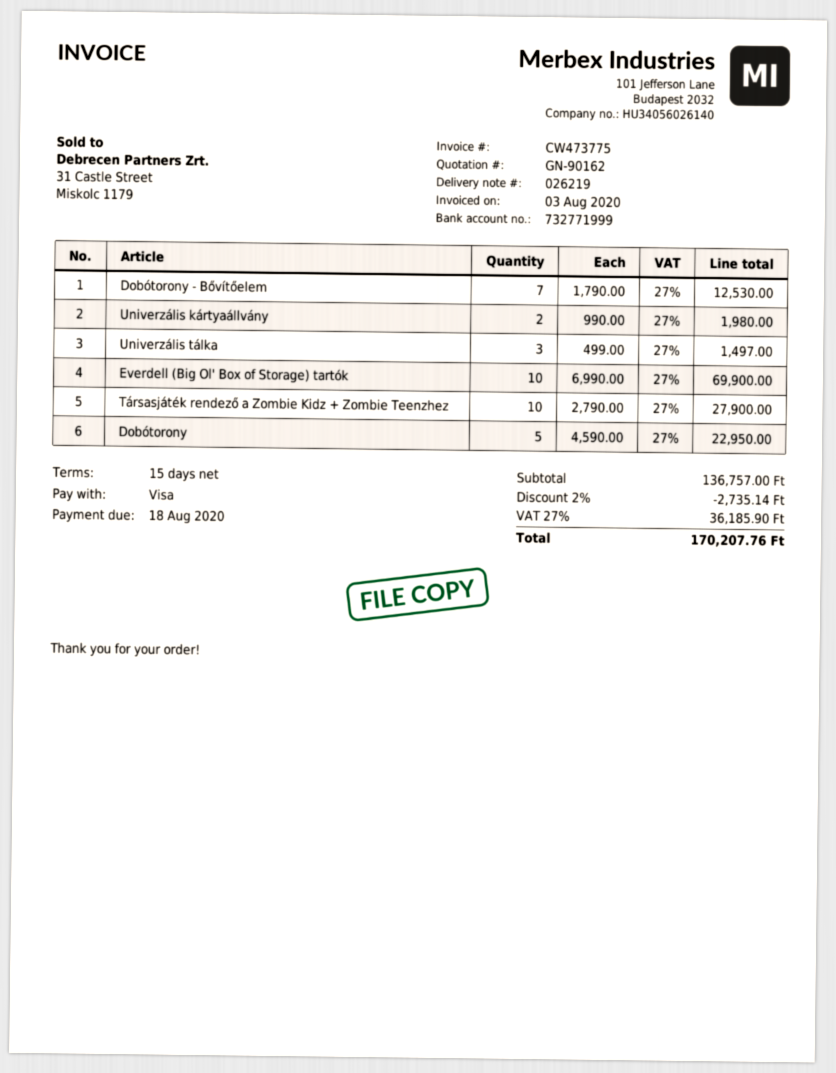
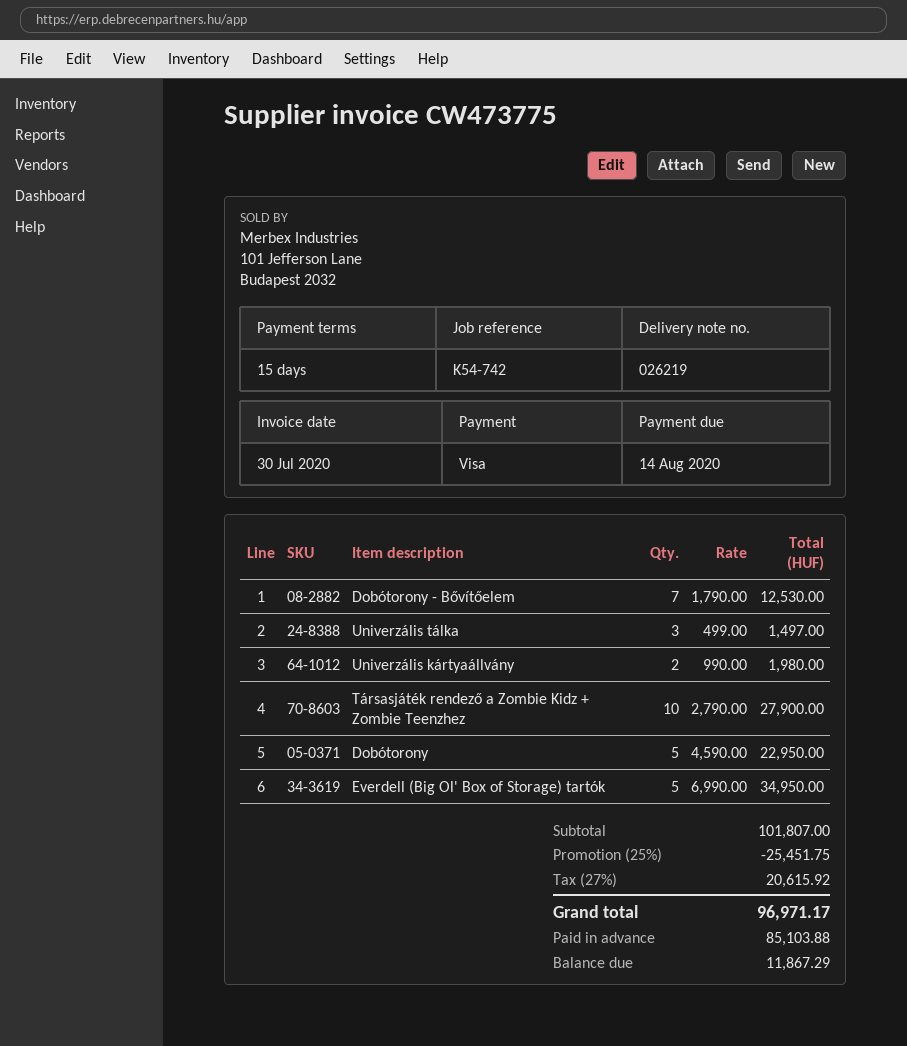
invoice date: 2020-08-03 -> 2020-07-30
due date: 2020-08-18 -> 2020-08-14
Everdell (Big Ol' Box of Storage) tartók: 10 x 6990.00 = 69900.00 -> 5 x 6990.00 = 34950.00
subtotal: 136757.00 -> 101807.00
discount: 2% = 2735.14 -> 25% = 25451.75
tax: 27% = 36185.90 -> 27% = 20615.92
total: 170207.76 -> 96971.17

